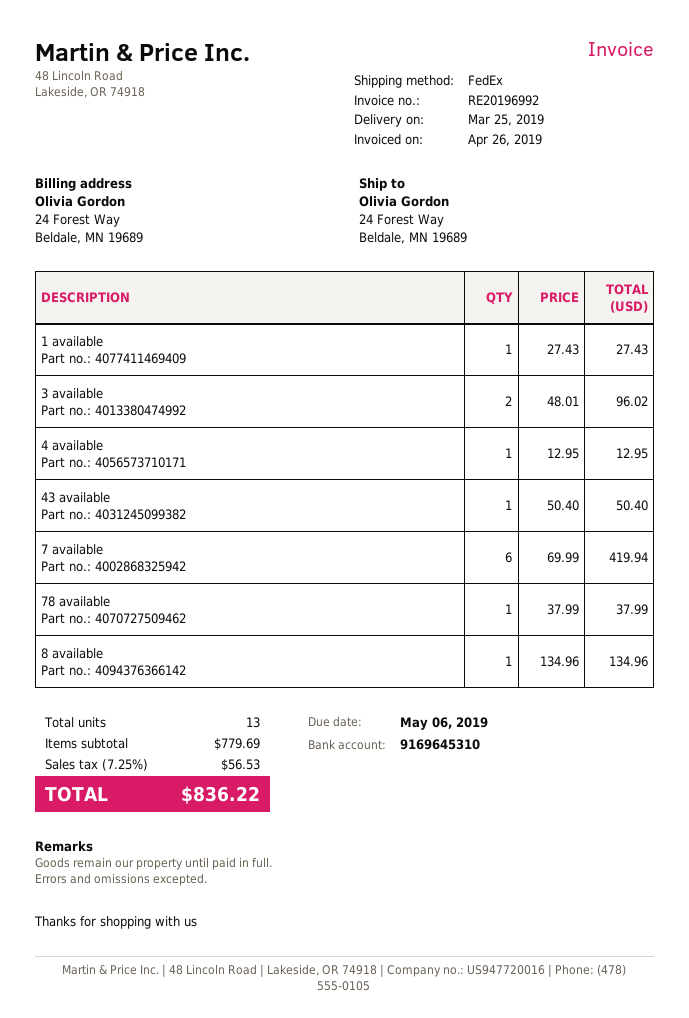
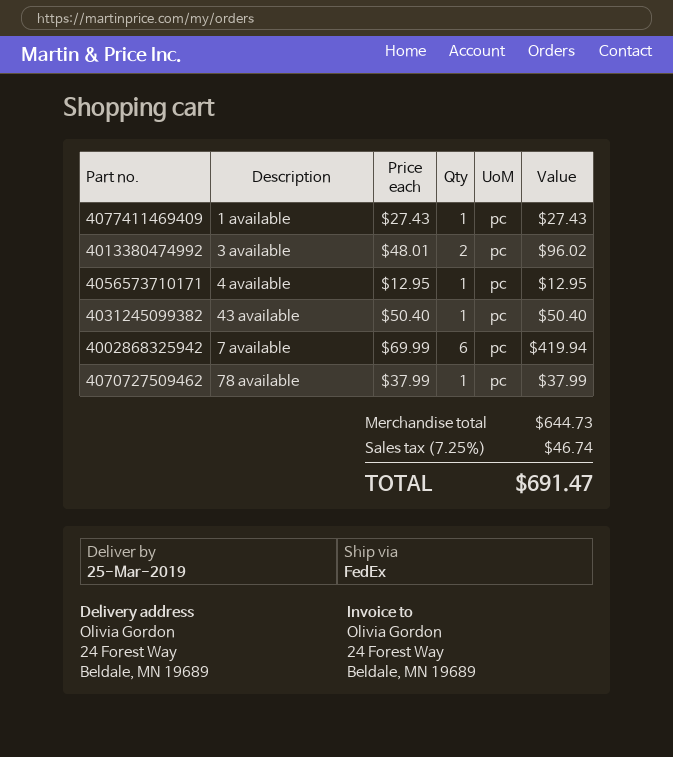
8 available: 1 x 134.96 = 134.96 -> none
subtotal: 779.69 -> 644.73
tax: 7.25% = 56.53 -> 7.25% = 46.74
total: 836.22 -> 691.47

